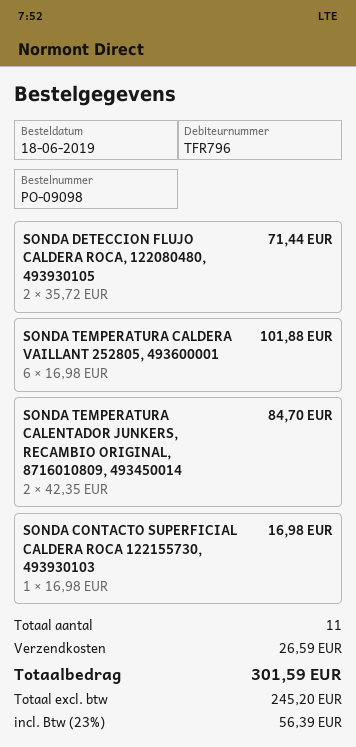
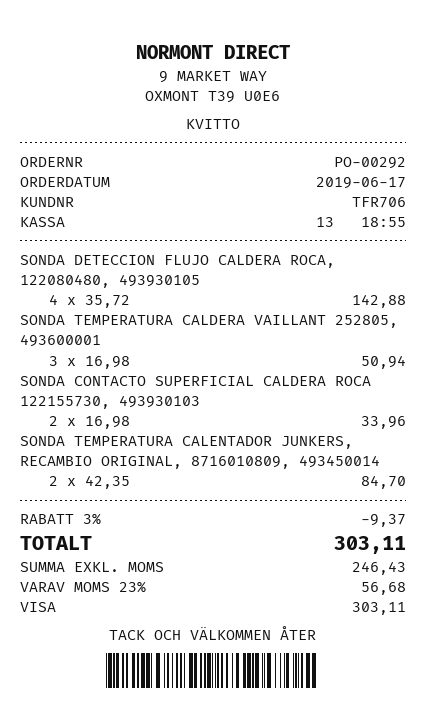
order number: PO-09098 -> PO-00292
order date: 2019-06-18 -> 2019-06-17
customer number: TFR796 -> TFR706
SONDA DETECCION FLUJO CALDERA ROCA, 122080480, 493930105: 2 x 35.72 = 71.44 -> 4 x 35.72 = 142.88
SONDA TEMPERATURA CALDERA VAILLANT 252805, 493600001: 6 x 16.98 = 101.88 -> 3 x 16.98 = 50.94
SONDA CONTACTO SUPERFICIAL CALDERA ROCA 122155730, 493930103: 1 x 16.98 = 16.98 -> 2 x 16.98 = 33.96
discount: none -> 3% = 9.37
shipping: 26.59 -> none
net: 245.20 -> 246.43
tax: 23% = 56.39 -> 23% = 56.68
total: 301.59 -> 303.11

